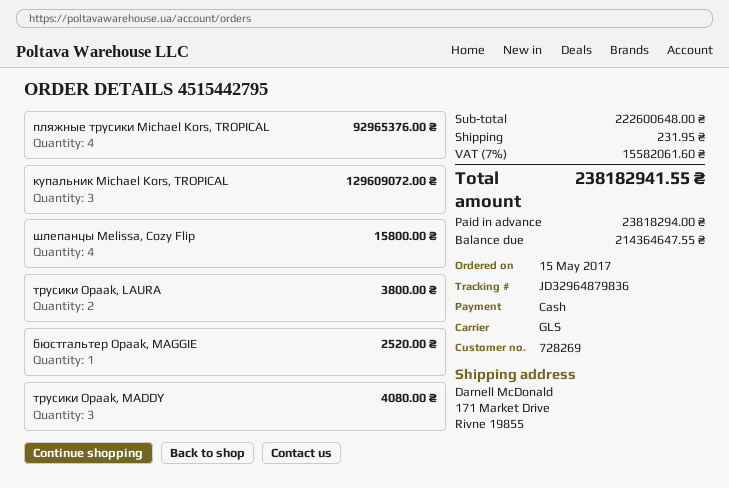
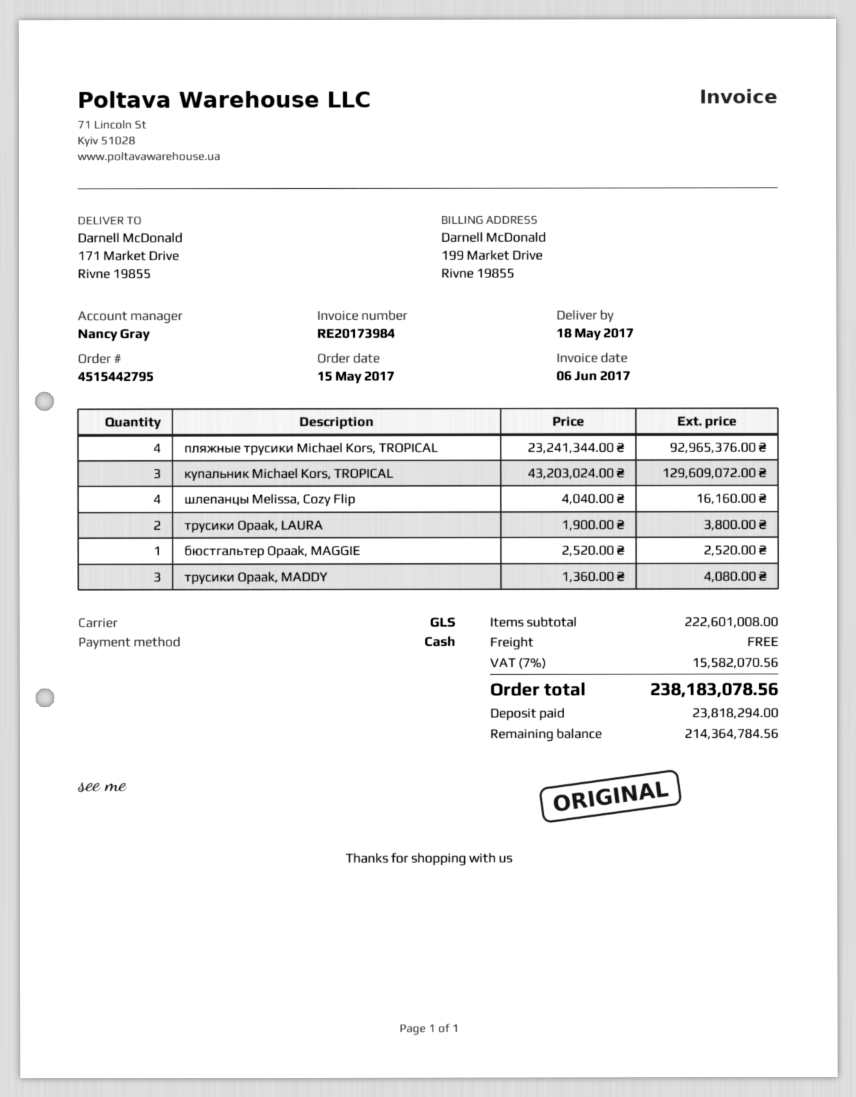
шлепанцы Melissa, Cozy Flip: 4 for 15800.00 -> 4 for 16160.00
subtotal: 222600648.00 -> 222601008.00
shipping: 231.95 -> 0.00
tax: 7% = 15582061.60 -> 7% = 15582070.56
total: 238182941.55 -> 238183078.56
balance: 214364647.55 -> 214364784.56

